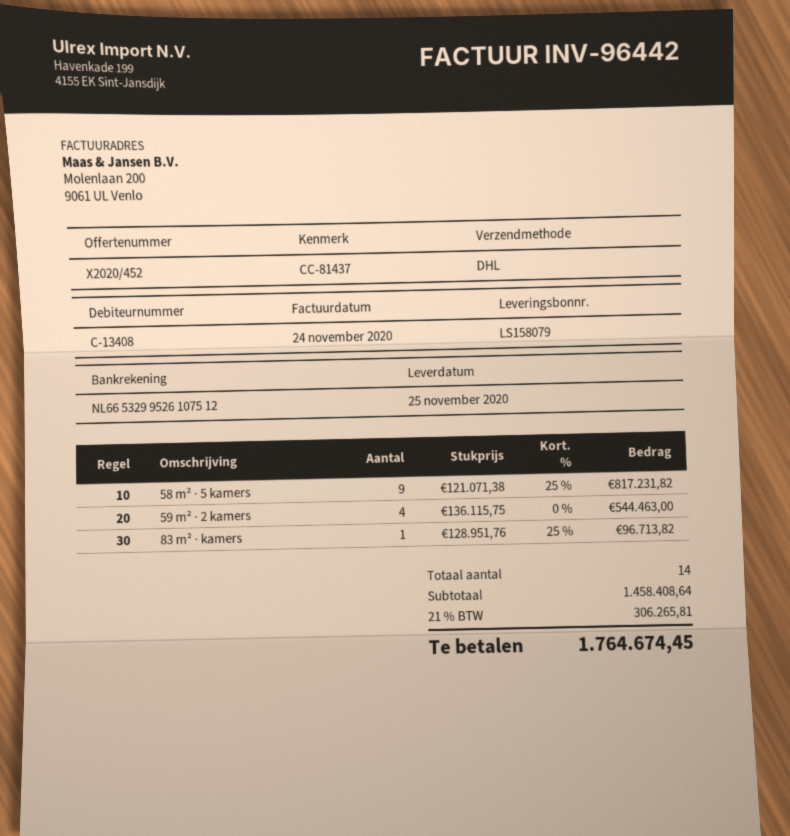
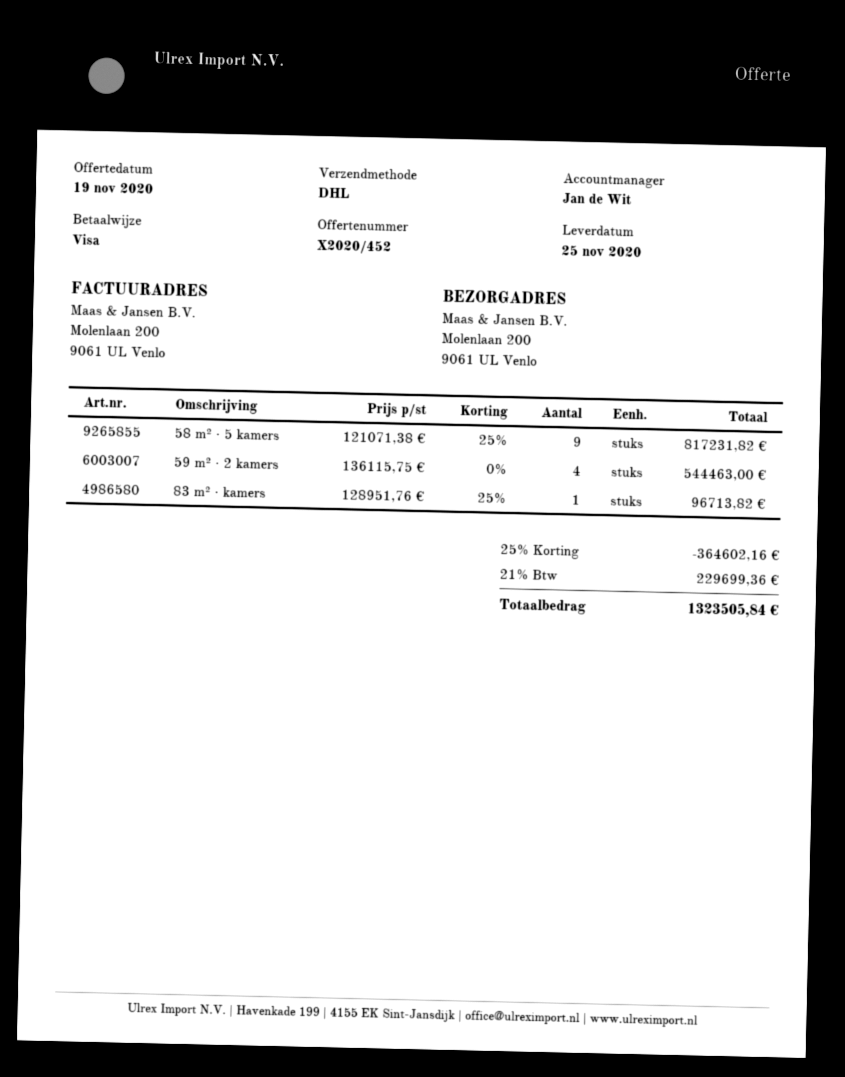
discount: none -> 25% = 364602.16
tax: 21% = 306265.81 -> 21% = 229699.36
total: 1764674.45 -> 1323505.84

